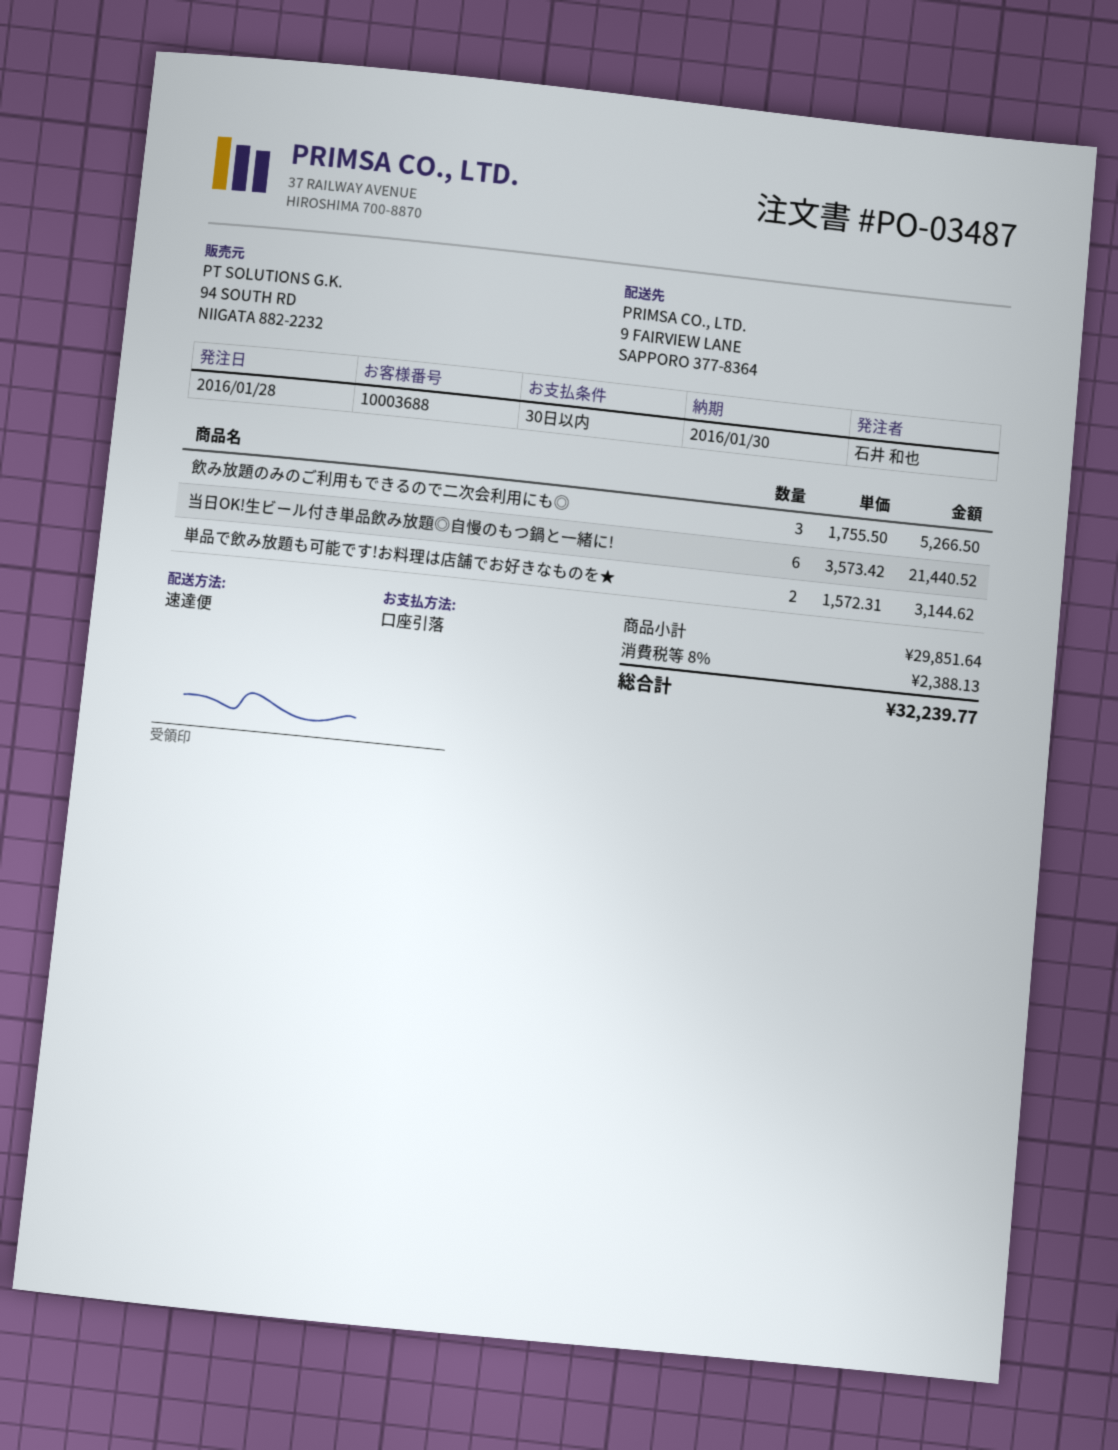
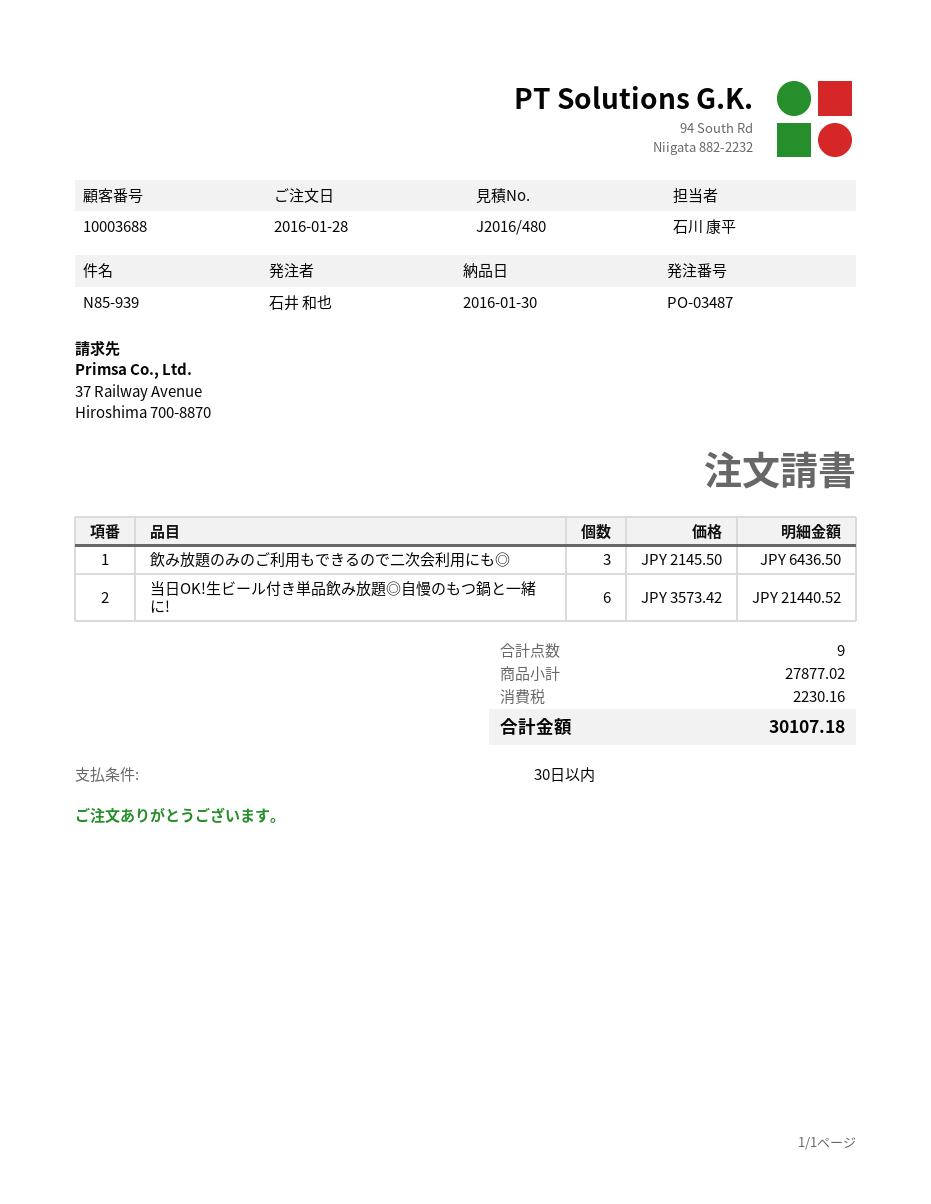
飲み放題のみのご利用もできるので二次会利用にも◎: 3 x 1755.50 = 5266.50 -> 3 x 2145.50 = 6436.50
単品で飲み放題も可能です!お料理は店舗でお好きなものを★: 2 x 1572.31 = 3144.62 -> none
subtotal: 29851.64 -> 27877.02
tax: 2388.13 -> 2230.16
total: 32239.77 -> 30107.18

